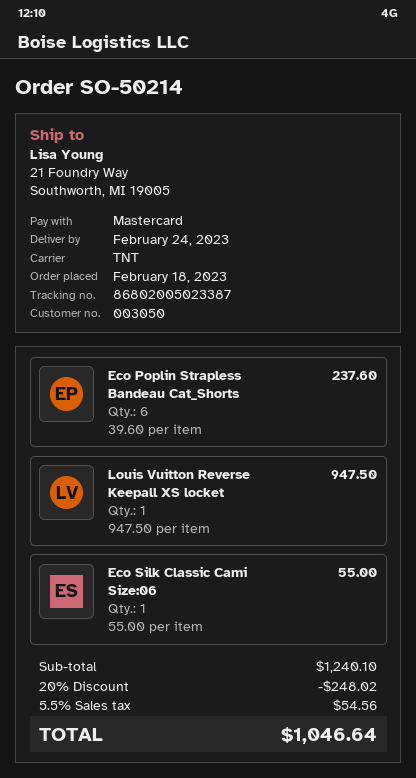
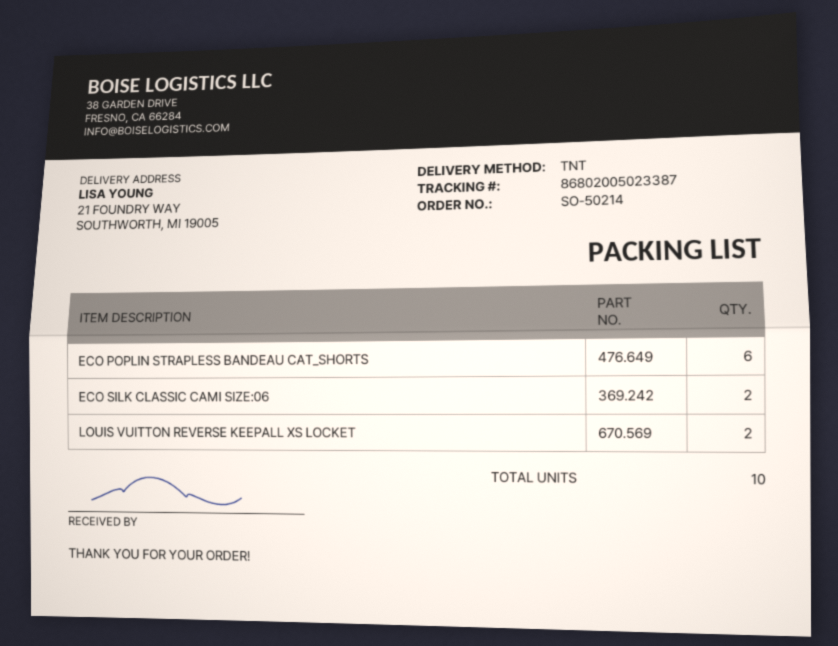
Louis Vuitton Reverse Keepall XS locket: 1 -> 2
Eco Silk Classic Cami Size:06: 1 -> 2

